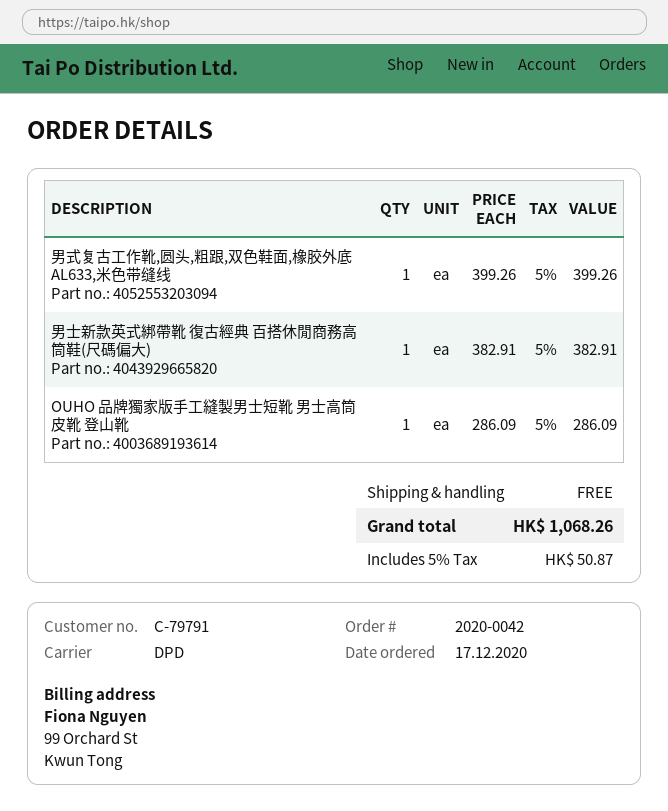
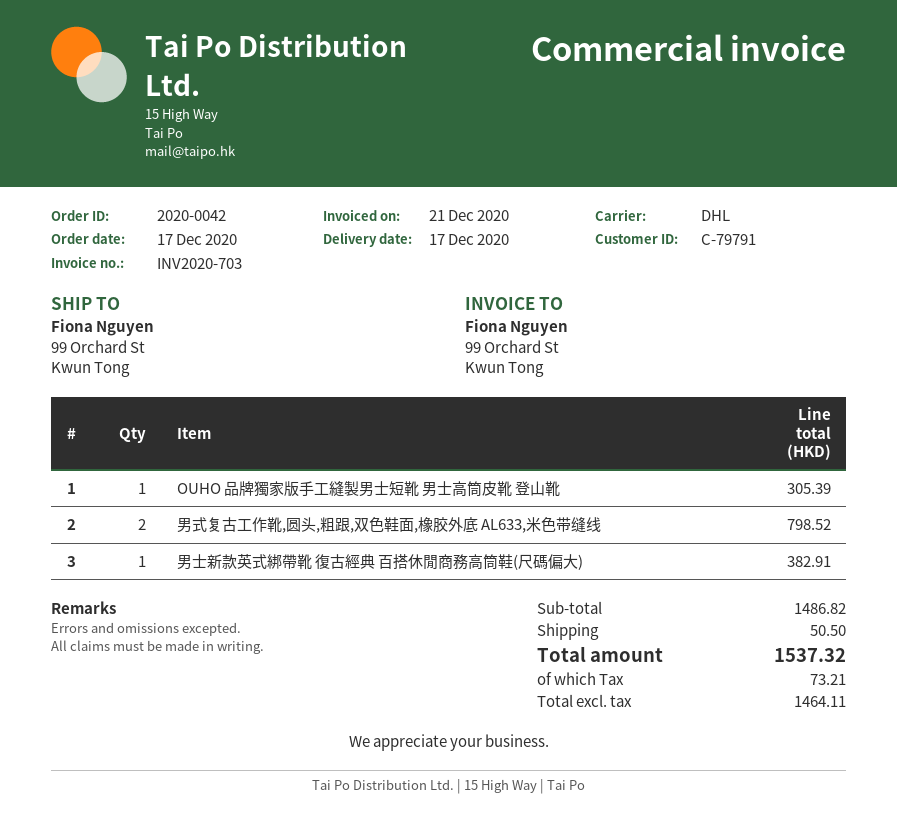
shipping method: DPD -> DHL
男式复古工作靴,圆头,粗跟,双色鞋面,橡胶外底 AL633,米色带缝线: 1 for 399.26 -> 2 for 798.52
OUHO 品牌獨家版手工縫製男士短靴 男士高筒皮靴 登山靴: 1 for 286.09 -> 1 for 305.39
shipping: 0.00 -> 50.50
tax: 50.87 -> 73.21
total: 1068.26 -> 1537.32

